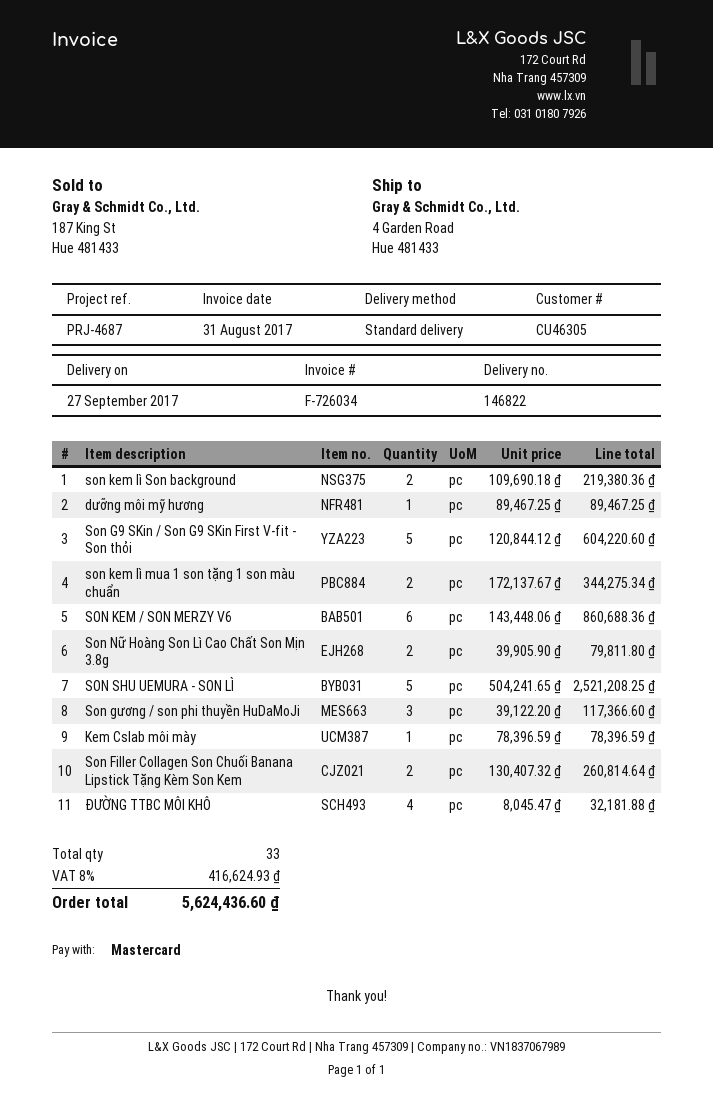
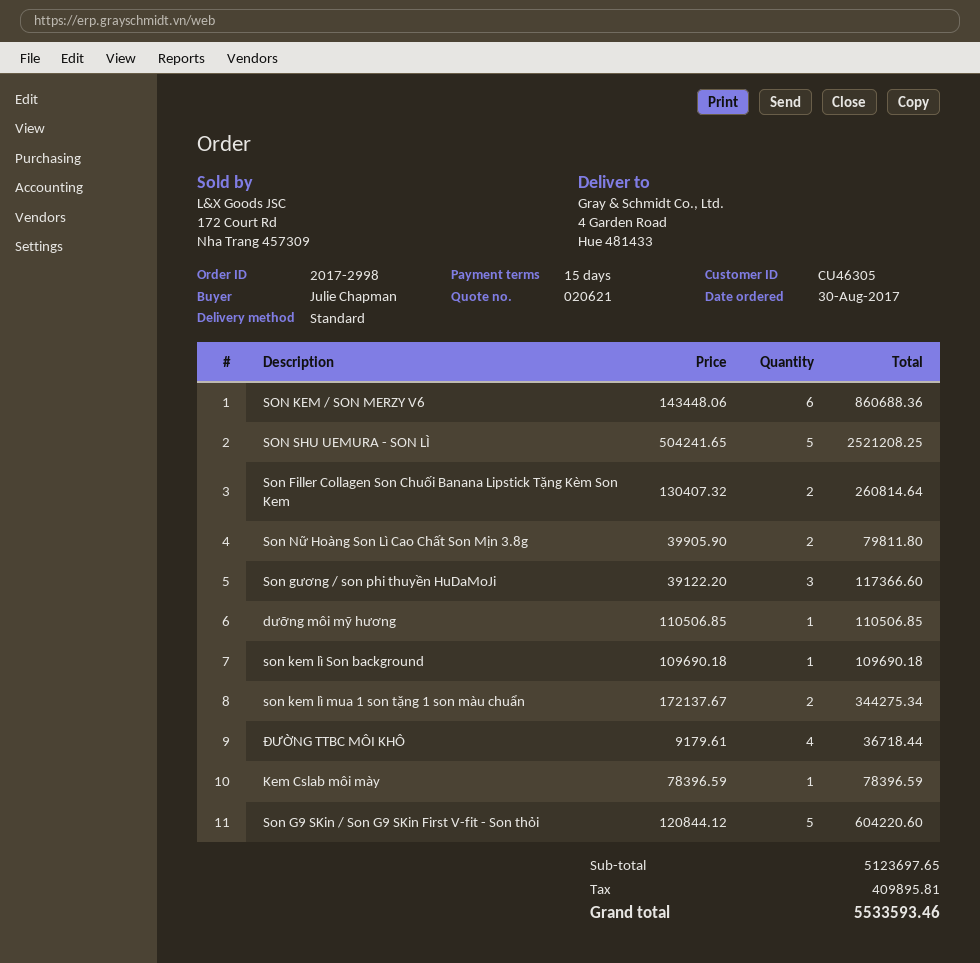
son kem lì Son background: 2 x 109690.18 = 219380.36 -> 1 x 109690.18 = 109690.18
dưỡng môi mỹ hương: 1 x 89467.25 = 89467.25 -> 1 x 110506.85 = 110506.85
ĐƯỜNG TTBC MÔI KHÔ: 4 x 8045.47 = 32181.88 -> 4 x 9179.61 = 36718.44
tax: 416624.93 -> 409895.81
total: 5624436.60 -> 5533593.46

